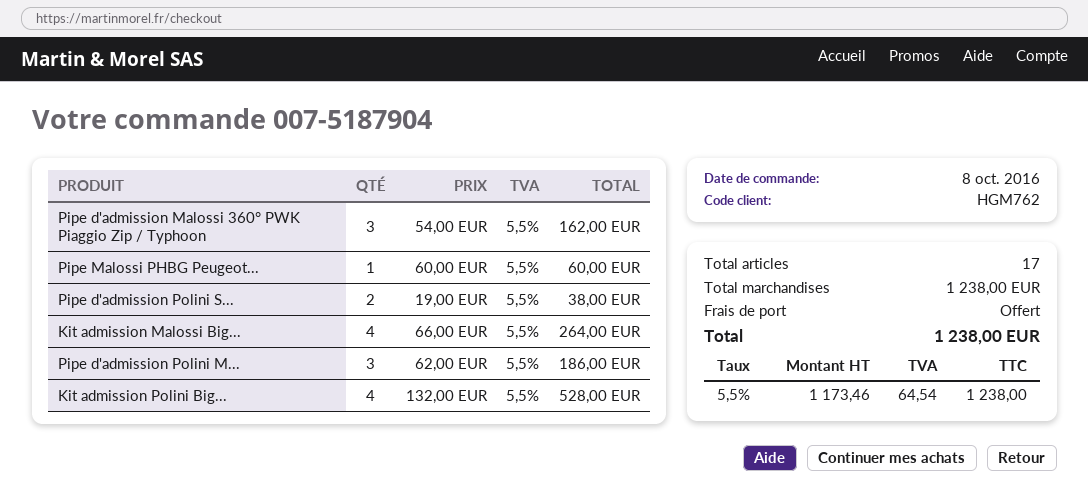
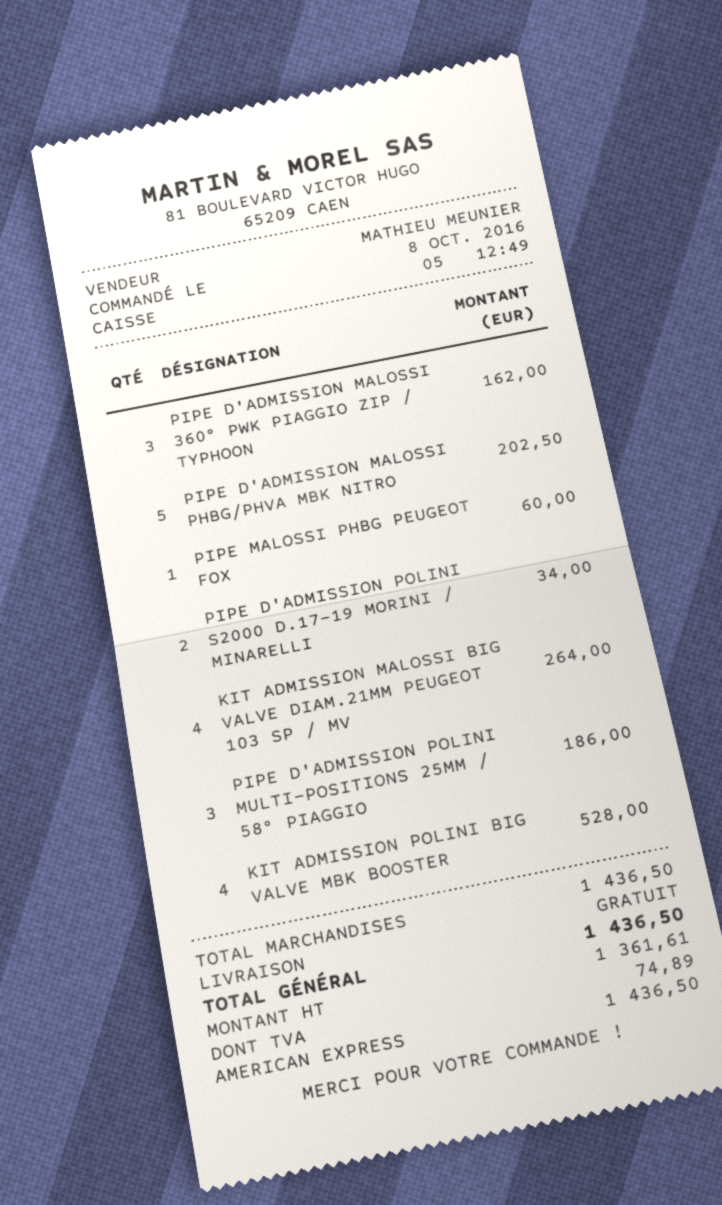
Pipe d'admission Polini S...: 2 for 38.00 -> 2 for 34.00
PIPE D'ADMISSION MALOSSI PHBG/PHVA MBK NITRO: none -> 5 for 202.50
subtotal: 1238.00 -> 1436.50
net: 1173.46 -> 1361.61
tax: 64.54 -> 74.89
total: 1238.00 -> 1436.50

